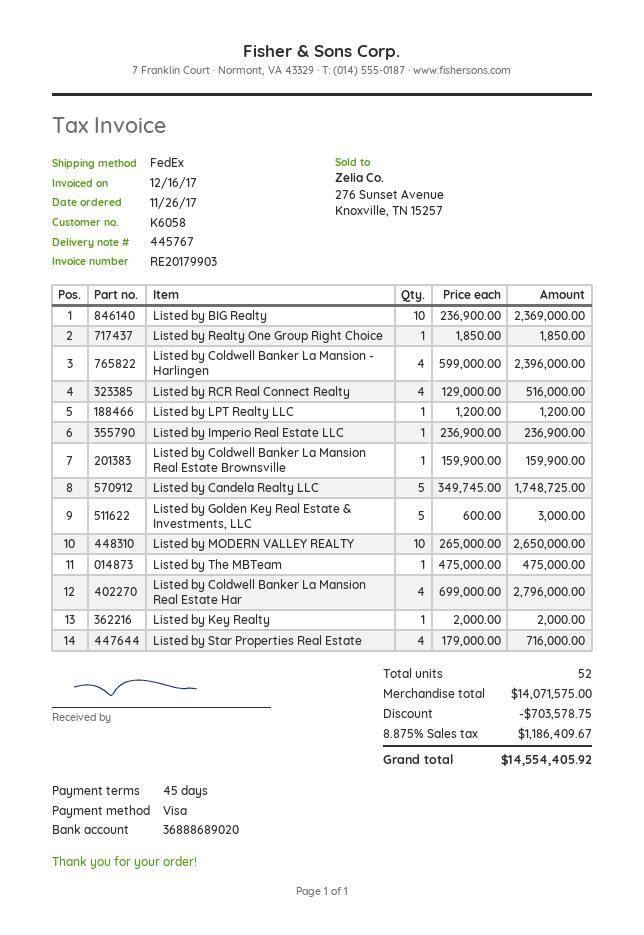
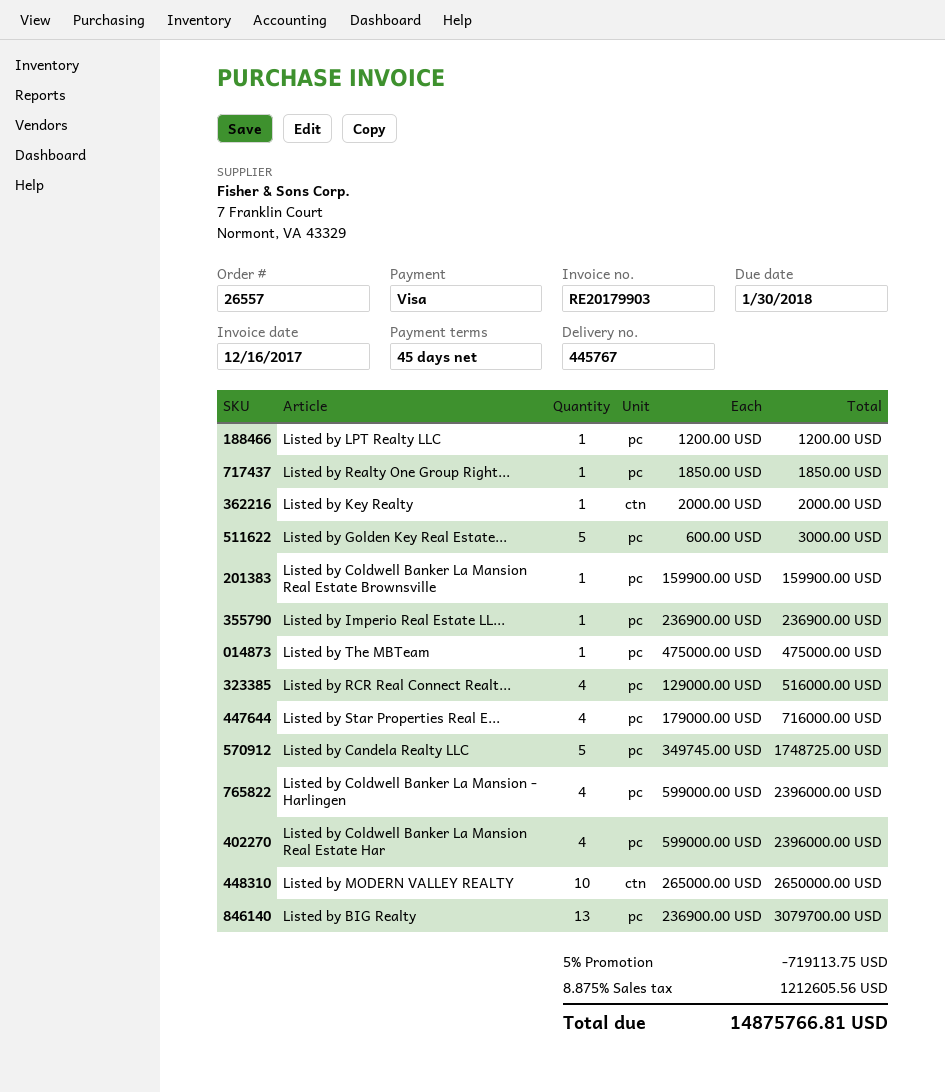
Listed by BIG Realty: 10 x 236900.00 = 2369000.00 -> 13 x 236900.00 = 3079700.00
Listed by Coldwell Banker La Mansion Real Estate Har: 4 x 699000.00 = 2796000.00 -> 4 x 599000.00 = 2396000.00
discount: 703578.75 -> 719113.75
tax: 8.875% = 1186409.67 -> 8.875% = 1212605.56
total: 14554405.92 -> 14875766.81

